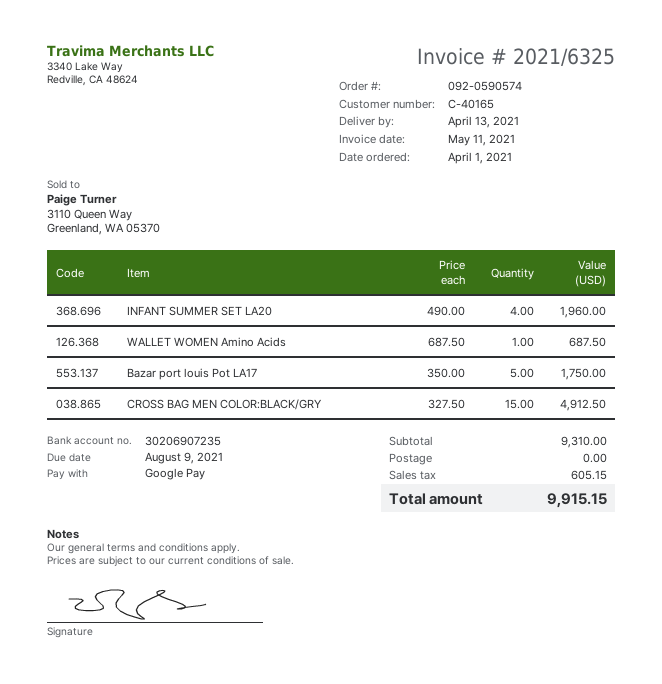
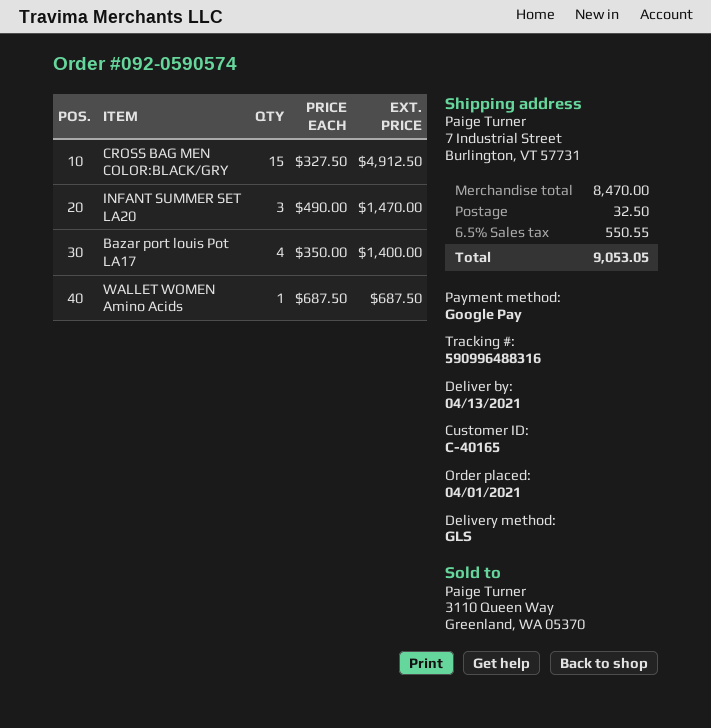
INFANT SUMMER SET LA20: 4 x 490.00 = 1960.00 -> 3 x 490.00 = 1470.00
Bazar port louis Pot LA17: 5 x 350.00 = 1750.00 -> 4 x 350.00 = 1400.00
subtotal: 9310.00 -> 8470.00
shipping: 0.00 -> 32.50
tax: 605.15 -> 550.55
total: 9915.15 -> 9053.05

